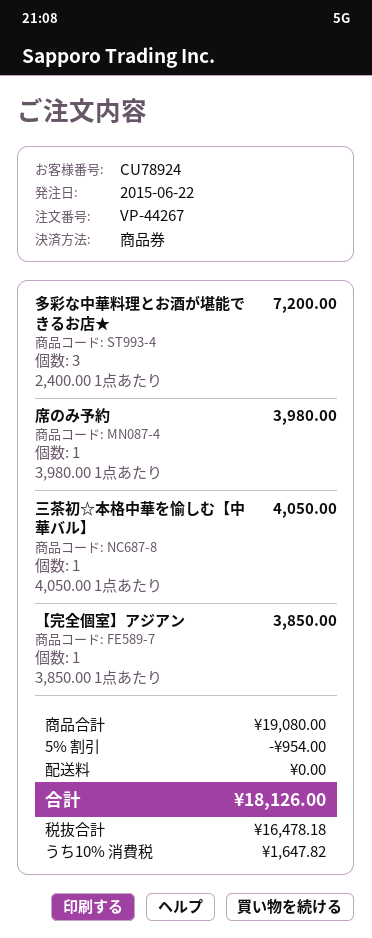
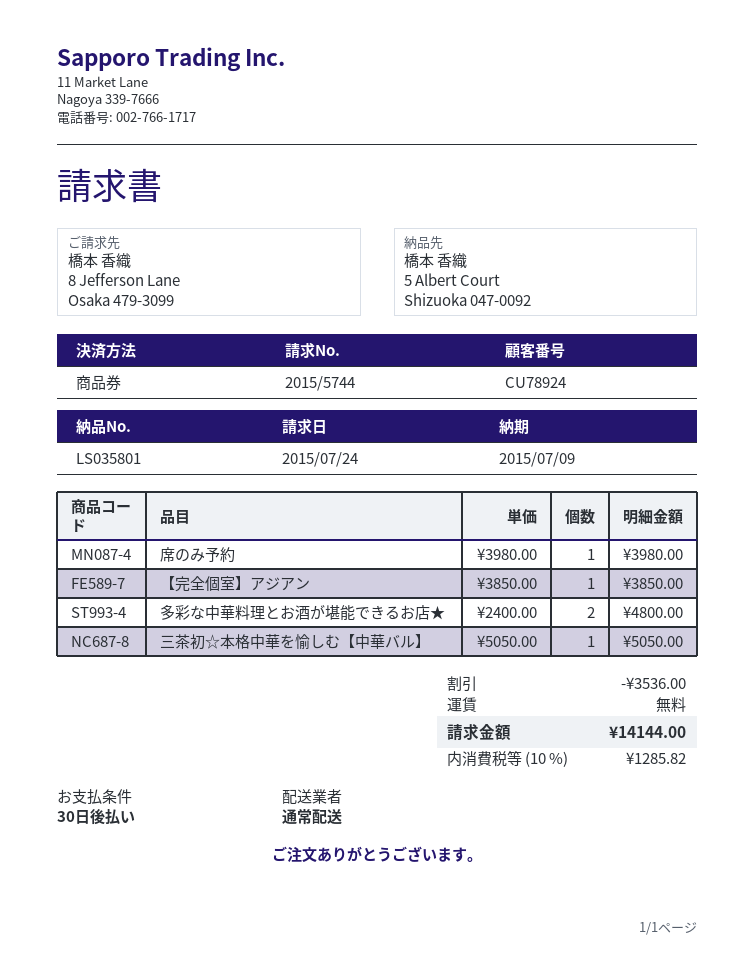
多彩な中華料理とお酒が堪能できるお店★: 3 x 2400.00 = 7200.00 -> 2 x 2400.00 = 4800.00
三茶初☆本格中華を愉しむ【中華バル】: 1 x 4050.00 = 4050.00 -> 1 x 5050.00 = 5050.00
discount: 954.00 -> 3536.00
tax: 10% = 1647.82 -> 10% = 1285.82
total: 18126.00 -> 14144.00

